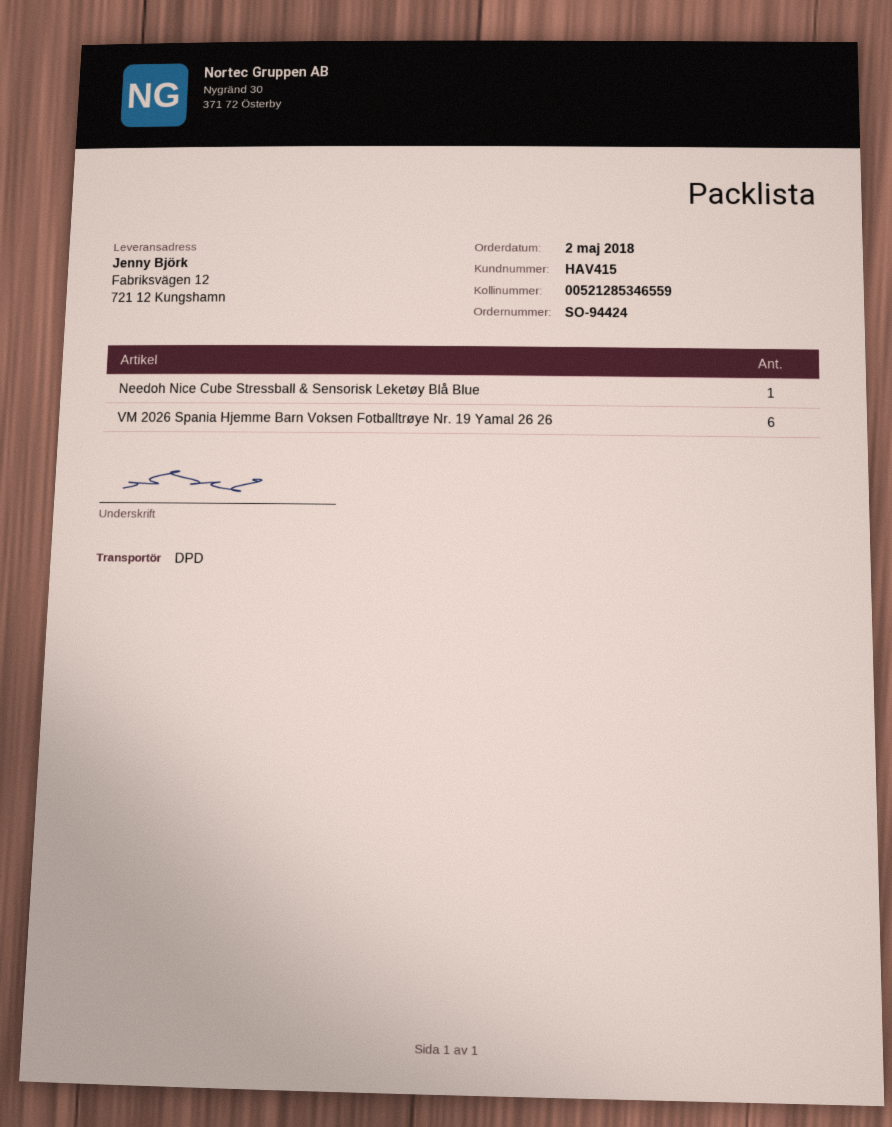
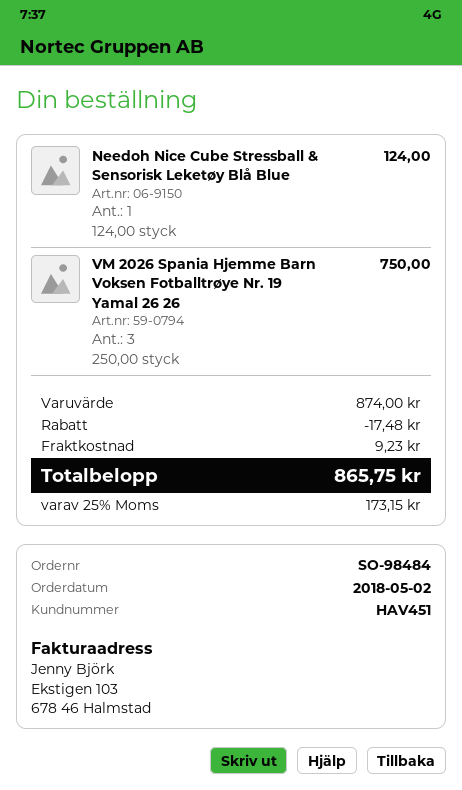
order number: SO-94424 -> SO-98484
customer number: HAV415 -> HAV451
VM 2026 Spania Hjemme Barn Voksen Fotballtrøye Nr. 19 Yamal 26 26: 6 -> 3

